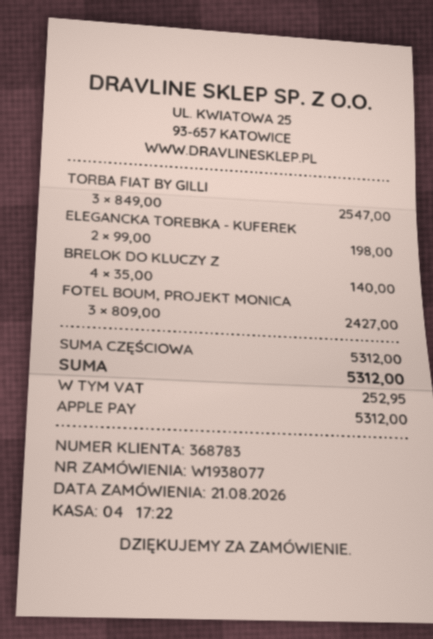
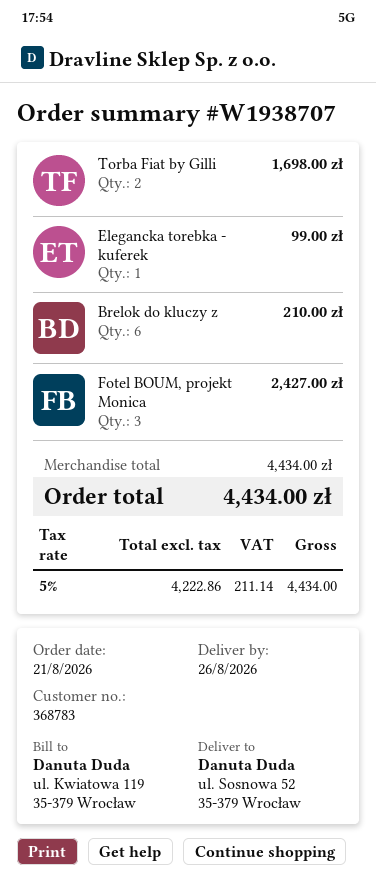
order number: W1938077 -> W1938707
TORBA FIAT BY GILLI: 3 for 2547.00 -> 2 for 1698.00
ELEGANCKA TOREBKA - KUFEREK: 2 for 198.00 -> 1 for 99.00
BRELOK DO KLUCZY Z: 4 for 140.00 -> 6 for 210.00
subtotal: 5312.00 -> 4434.00
tax: 252.95 -> 211.14
total: 5312.00 -> 4434.00

